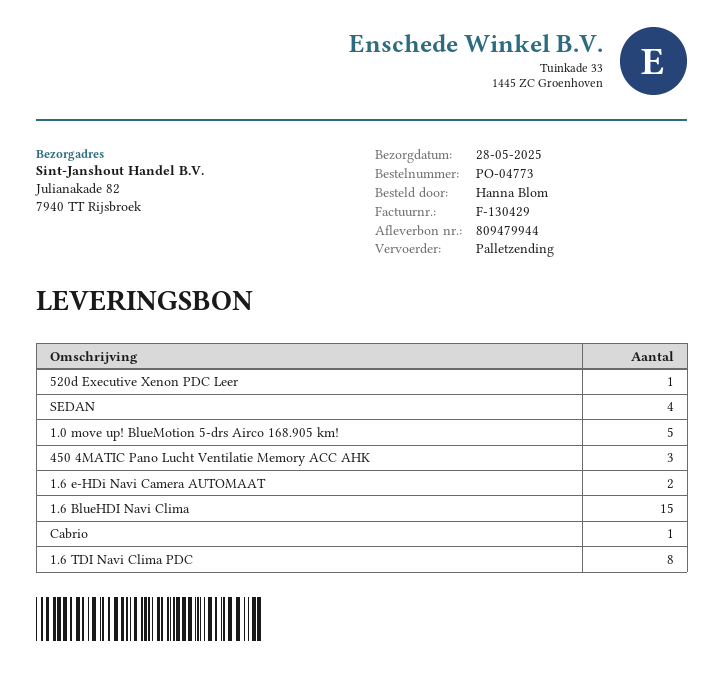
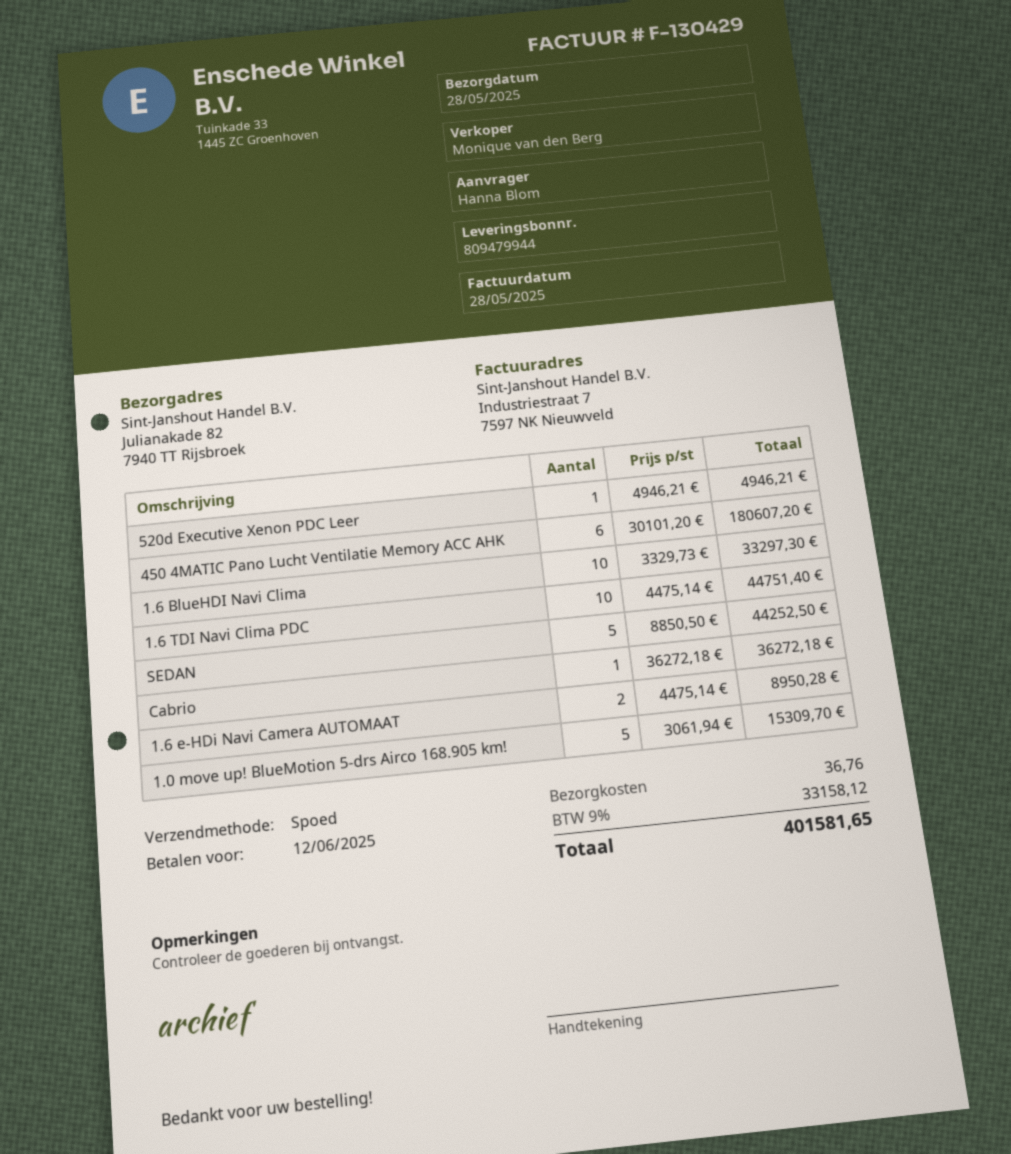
shipping method: pallet freight -> express
SEDAN: 4 -> 5
450 4MATIC Pano Lucht Ventilatie Memory ACC AHK: 3 -> 6
1.6 BlueHDI Navi Clima: 15 -> 10
1.6 TDI Navi Clima PDC: 8 -> 10

